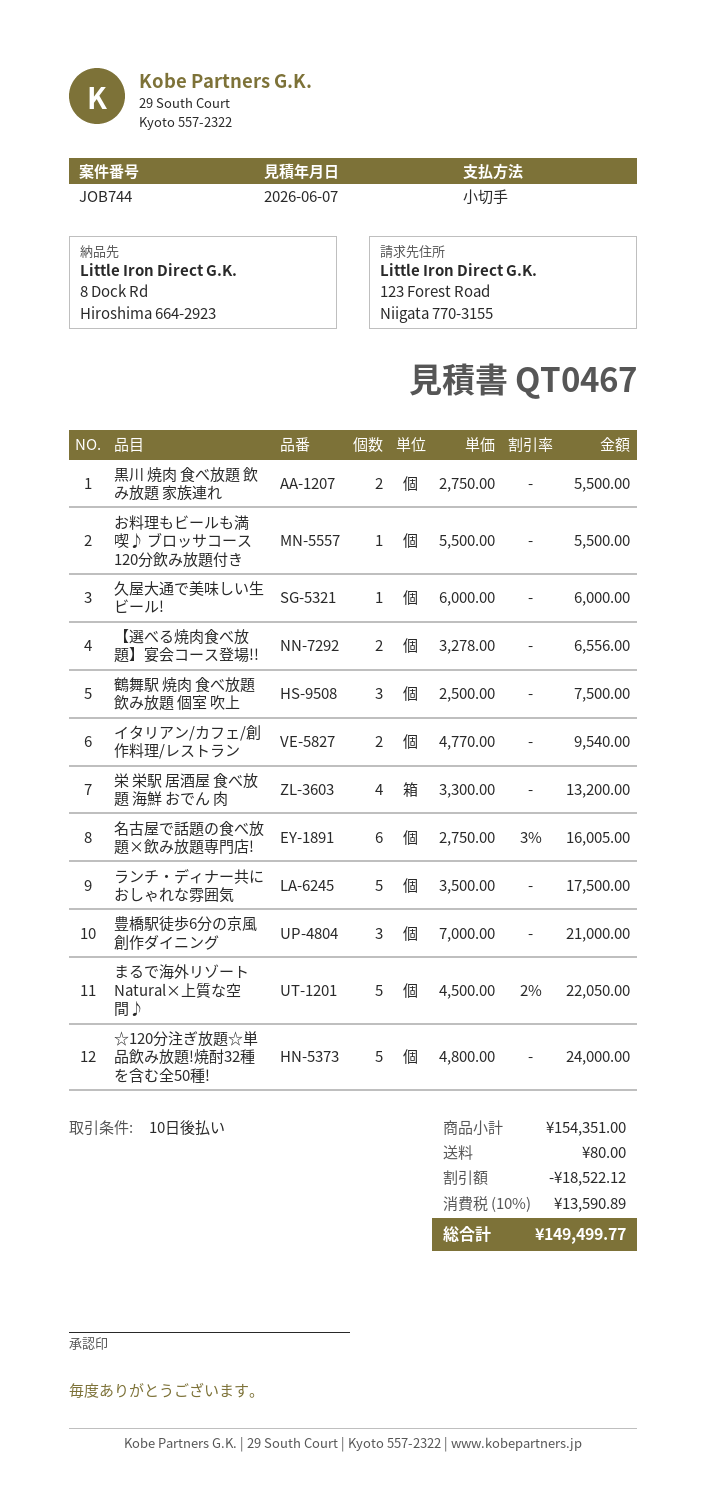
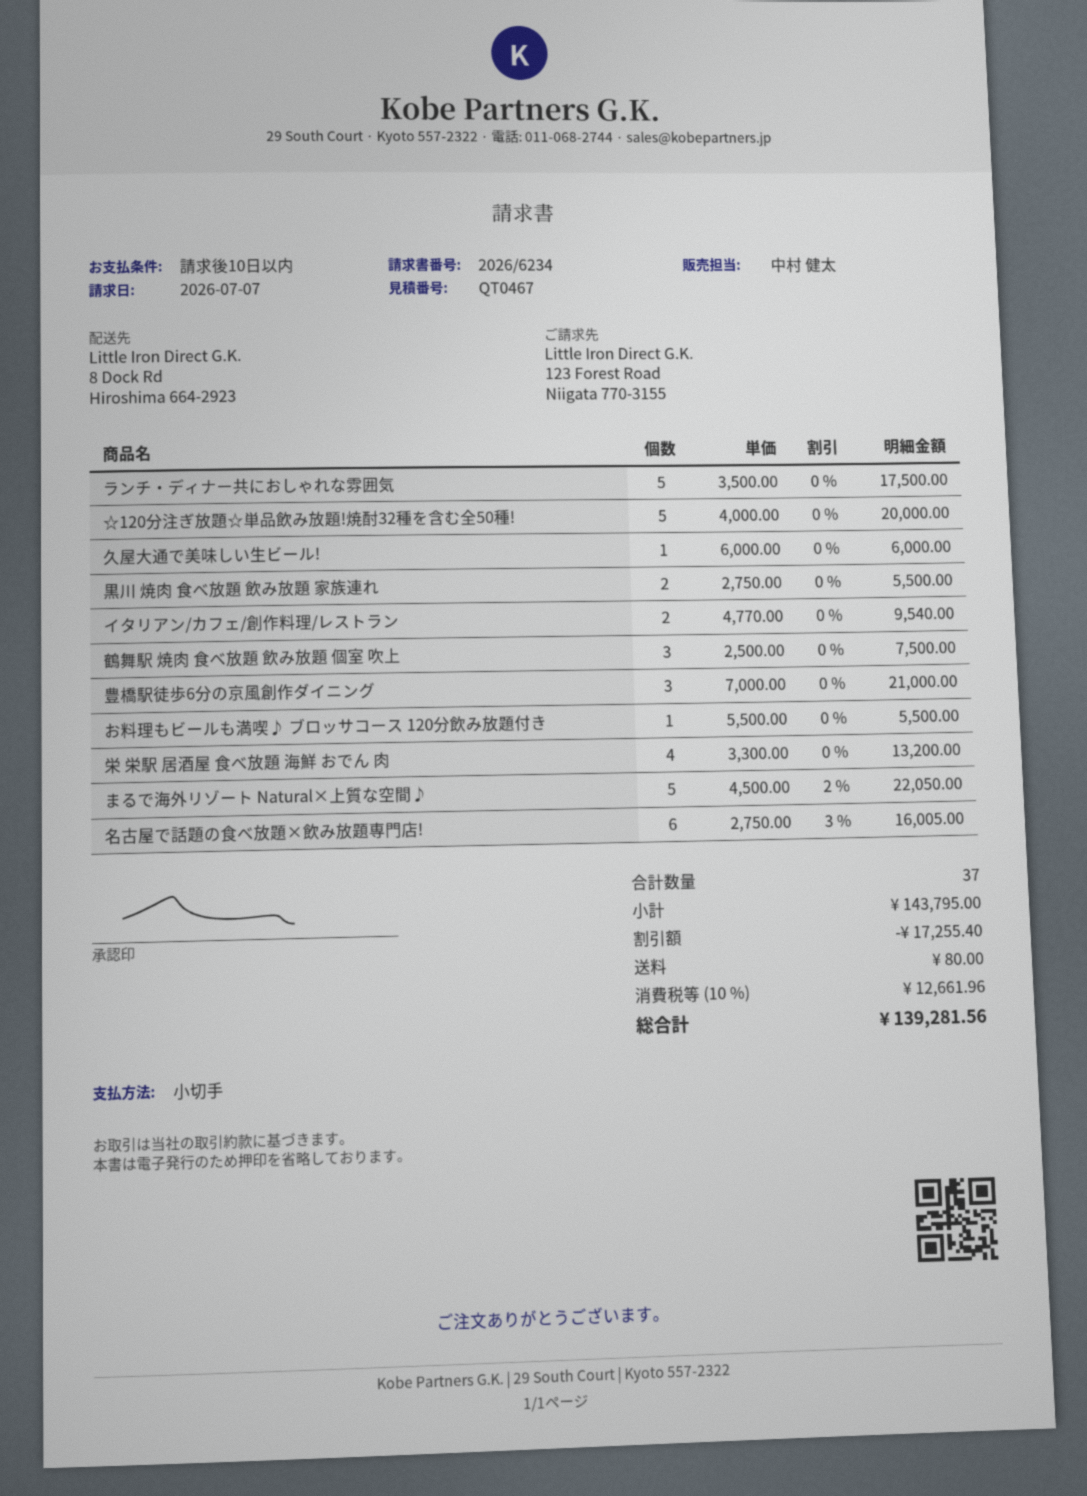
【選べる焼肉食べ放題】宴会コース登場!!: 2 x 3278.00 = 6556.00 -> none
☆120分注ぎ放題☆単品飲み放題!焼酎32種を含む全50種!: 5 x 4800.00 = 24000.00 -> 5 x 4000.00 = 20000.00
subtotal: 154351.00 -> 143795.00
discount: 18522.12 -> 17255.40
tax: 10% = 13590.89 -> 10% = 12661.96
total: 149499.77 -> 139281.56

